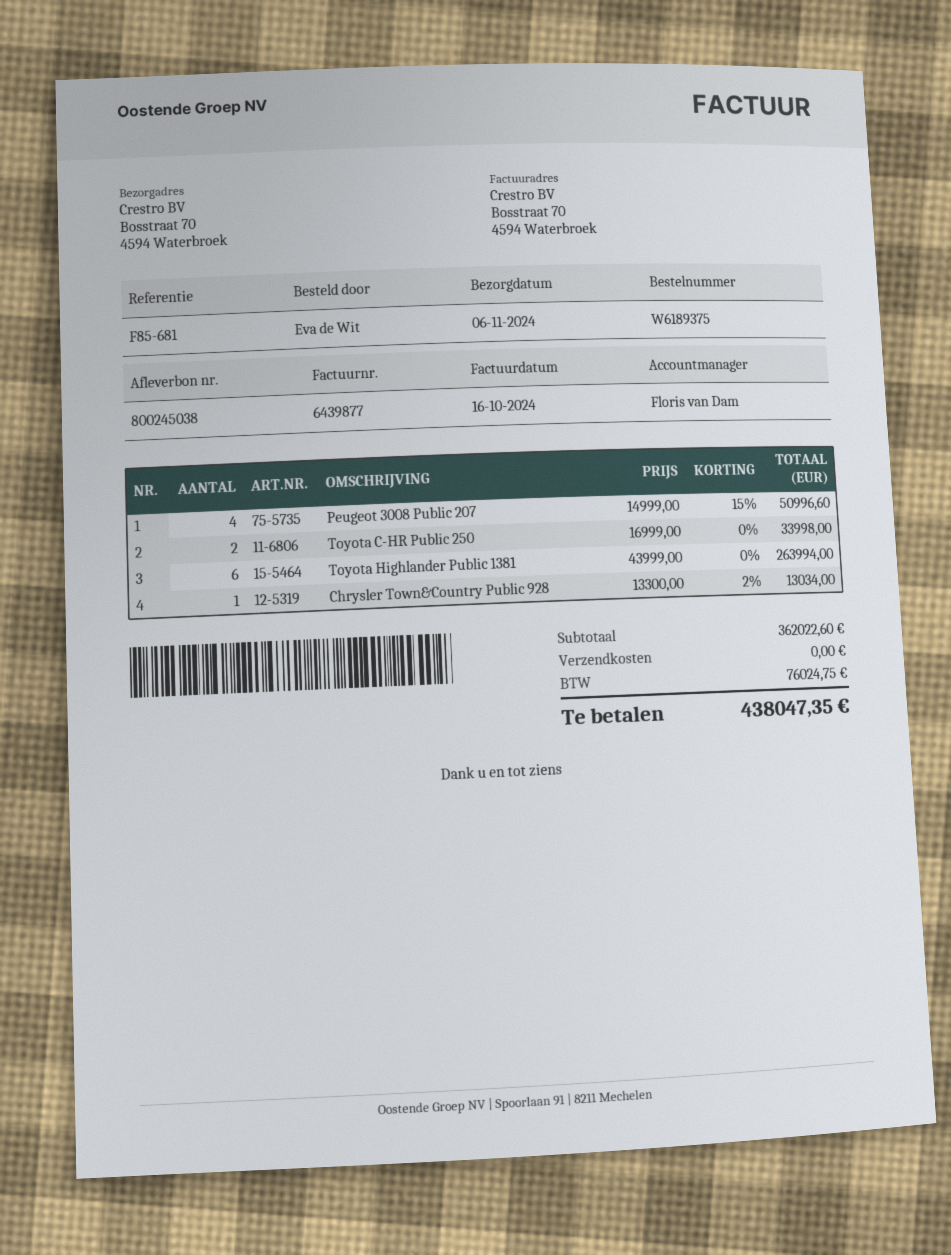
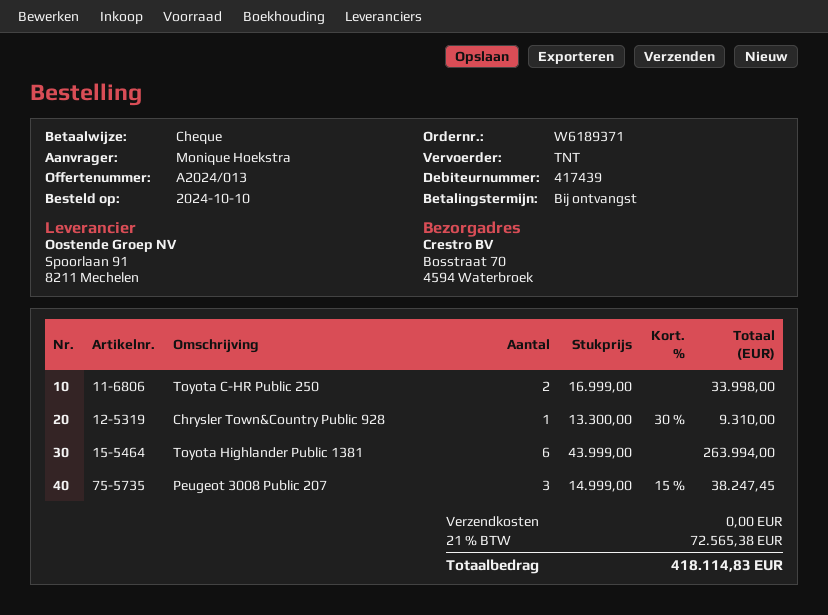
order number: W6189375 -> W6189371
ordered by: Eva de Wit -> Monique Hoekstra
Peugeot 3008 Public 207: 4 x 14999.00 - 15% = 50996.60 -> 3 x 14999.00 - 15% = 38247.45
Chrysler Town&Country Public 928: 1 x 13300.00 - 2% = 13034.00 -> 1 x 13300.00 - 30% = 9310.00
tax: 76024.75 -> 72565.38
total: 438047.35 -> 418114.83

